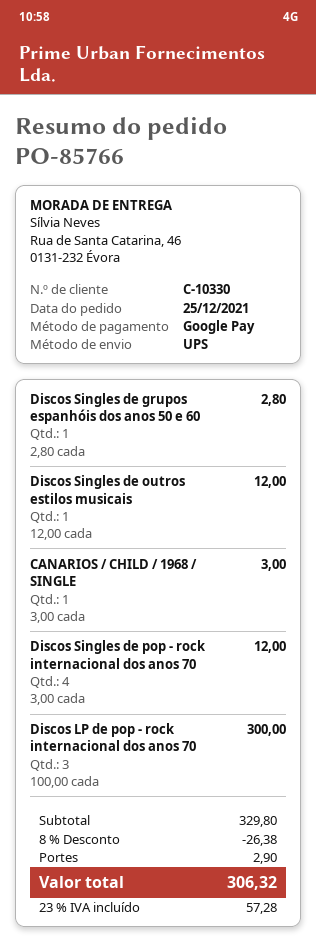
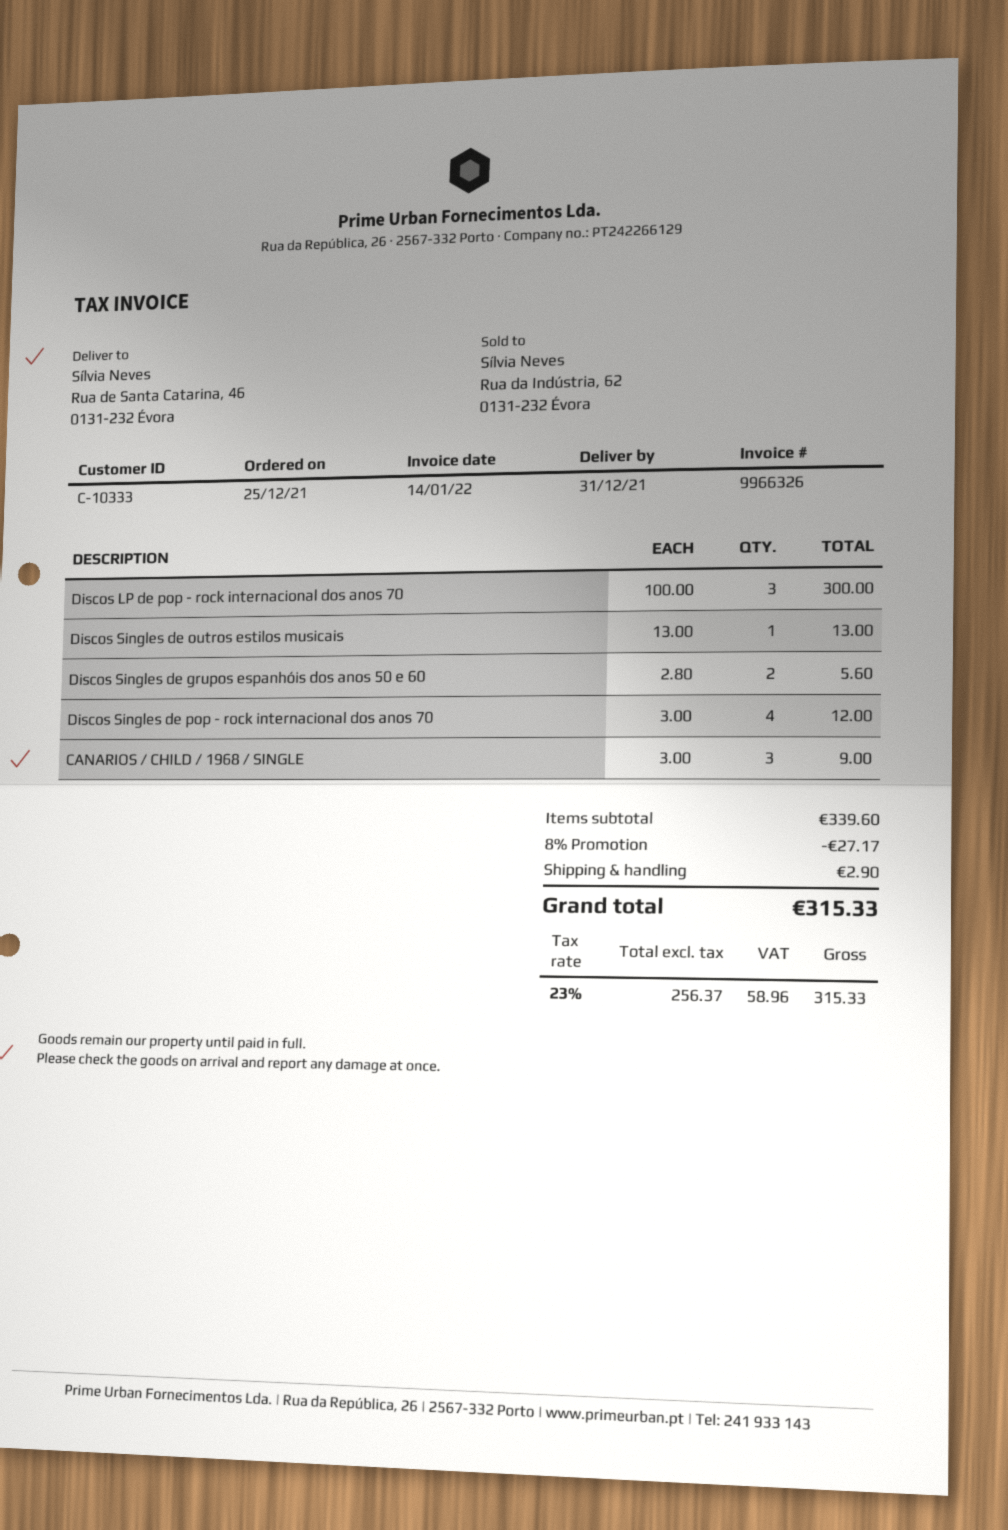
customer number: C-10330 -> C-10333
Discos Singles de grupos espanhóis dos anos 50 e 60: 1 x 2.80 = 2.80 -> 2 x 2.80 = 5.60
Discos Singles de outros estilos musicais: 1 x 12.00 = 12.00 -> 1 x 13.00 = 13.00
CANARIOS / CHILD / 1968 / SINGLE: 1 x 3.00 = 3.00 -> 3 x 3.00 = 9.00
subtotal: 329.80 -> 339.60
discount: 8% = 26.38 -> 8% = 27.17
tax: 23% = 57.28 -> 23% = 58.96
total: 306.32 -> 315.33

